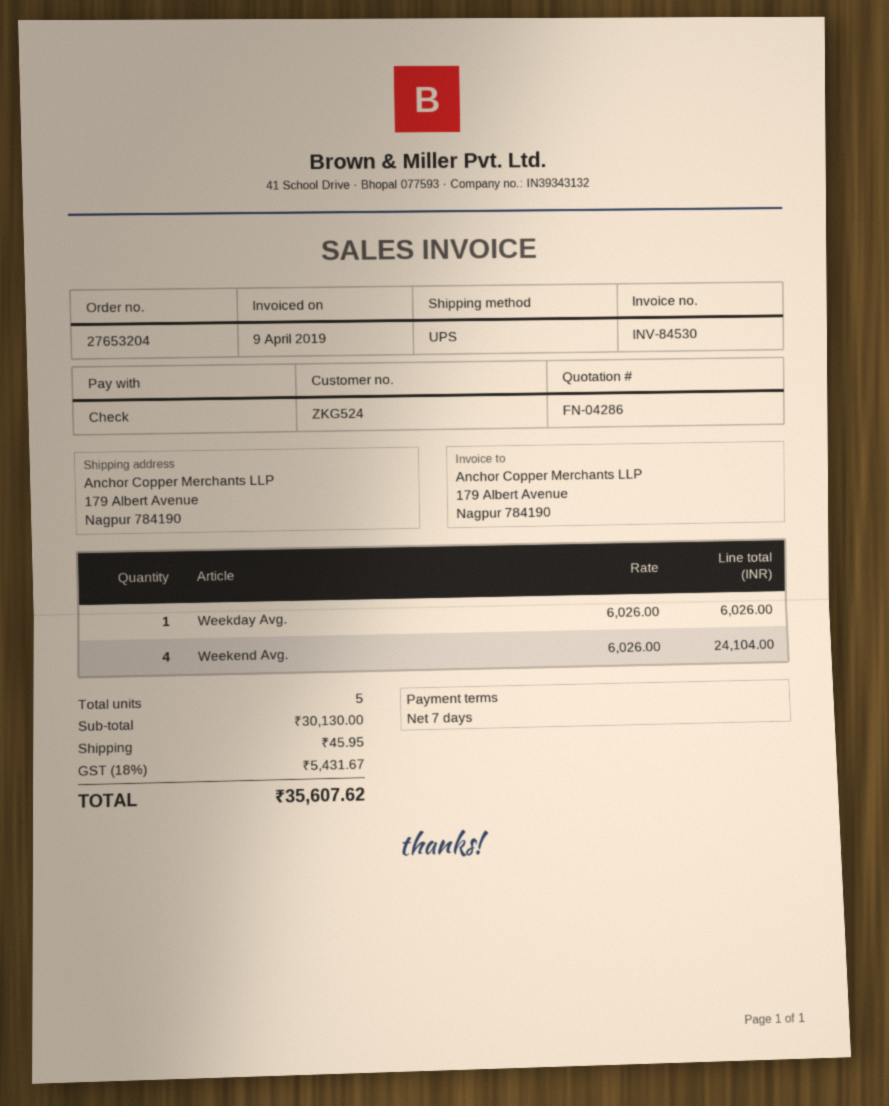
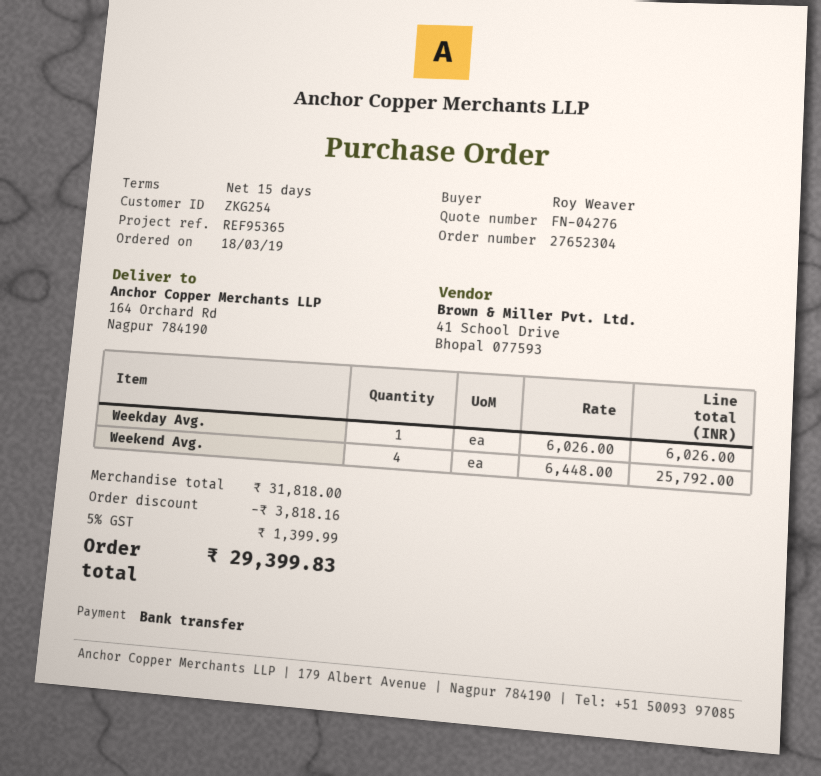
quote number: FN-04286 -> FN-04276
order number: 27653204 -> 27652304
payment terms: 7 days -> 15 days
customer number: ZKG524 -> ZKG254
payment method: cheque -> bank transfer
ship to: 179 Albert Avenue, Nagpur 784190 -> 164 Orchard Rd, Nagpur 784190
Weekend Avg.: 4 x 6026.00 = 24104.00 -> 4 x 6448.00 = 25792.00
subtotal: 30130.00 -> 31818.00
discount: none -> 3818.16
shipping: 45.95 -> none
tax: 18% = 5431.67 -> 5% = 1399.99
total: 35607.62 -> 29399.83

